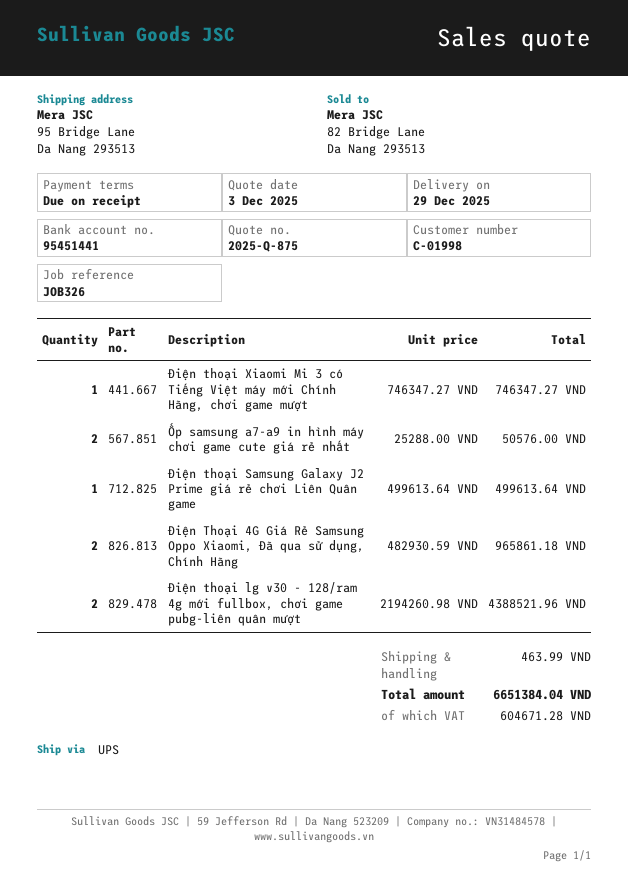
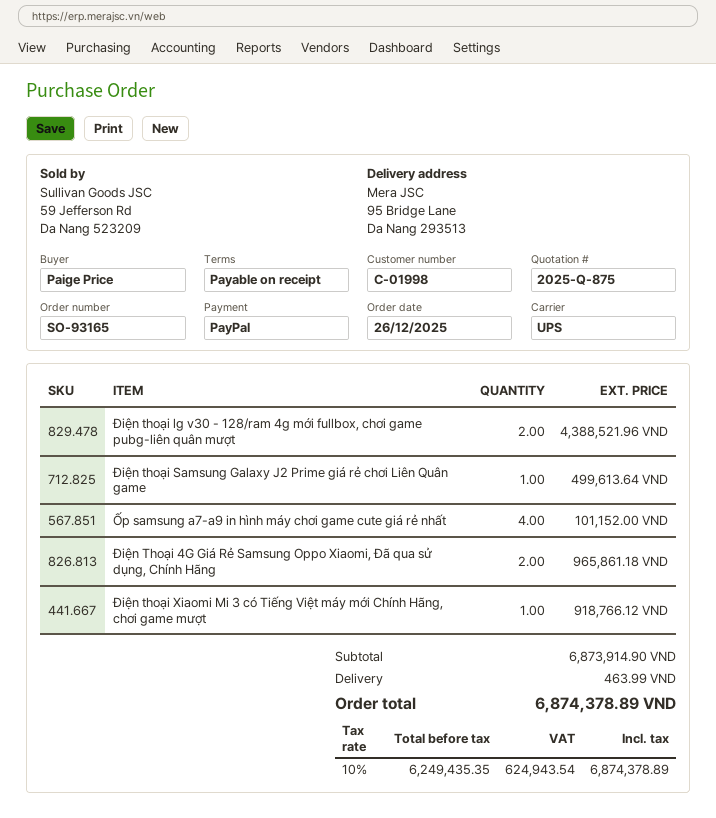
Điện thoại Xiaomi Mi 3 có Tiếng Việt máy mới Chính Hãng, chơi game mượt: 1 for 746347.27 -> 1 for 918766.12
Ốp samsung a7-a9 in hình máy chơi game cute giá rẻ nhất: 2 for 50576.00 -> 4 for 101152.00
tax: 604671.28 -> 624943.54
total: 6651384.04 -> 6874378.89

